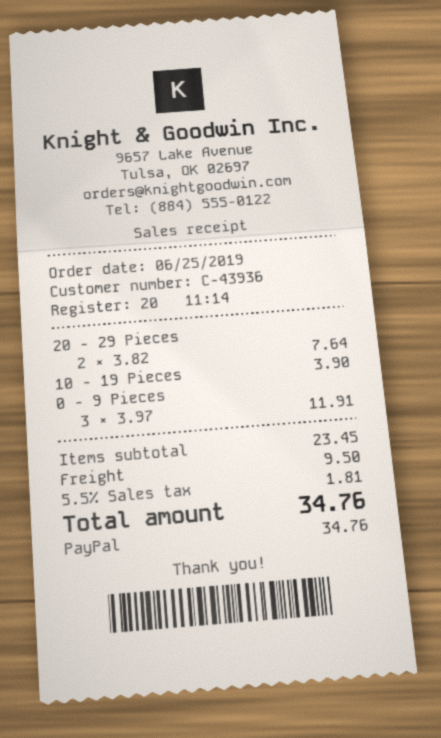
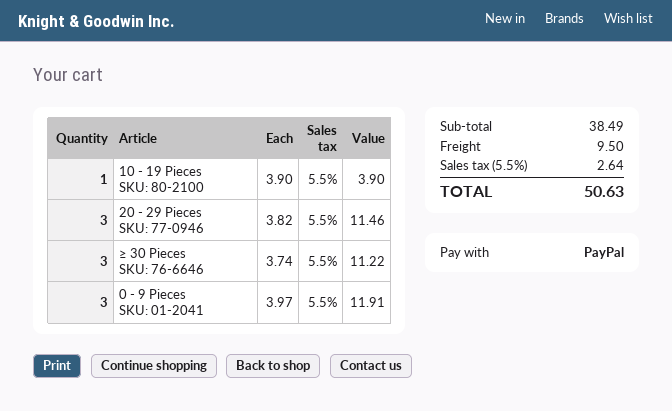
20 - 29 Pieces: 2 x 3.82 = 7.64 -> 3 x 3.82 = 11.46
≥ 30 Pieces: none -> 3 x 3.74 = 11.22
subtotal: 23.45 -> 38.49
tax: 5.5% = 1.81 -> 5.5% = 2.64
total: 34.76 -> 50.63

